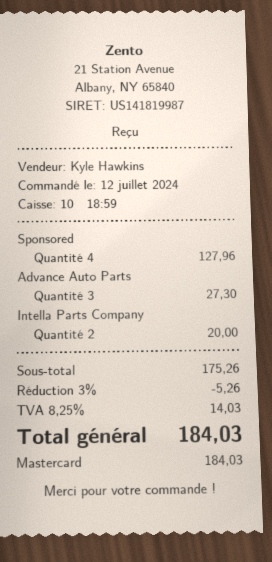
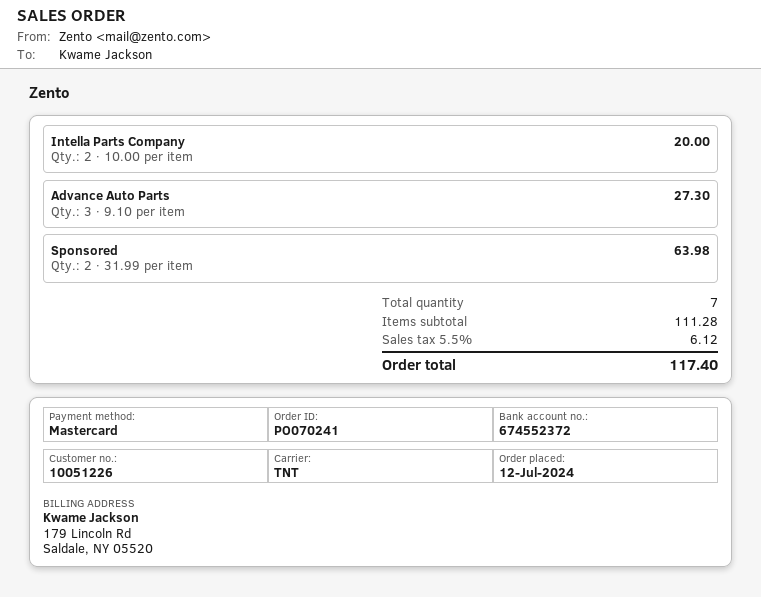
Sponsored: 4 for 127.96 -> 2 for 63.98
subtotal: 175.26 -> 111.28
discount: 3% = 5.26 -> none
tax: 8.25% = 14.03 -> 5.5% = 6.12
total: 184.03 -> 117.40

